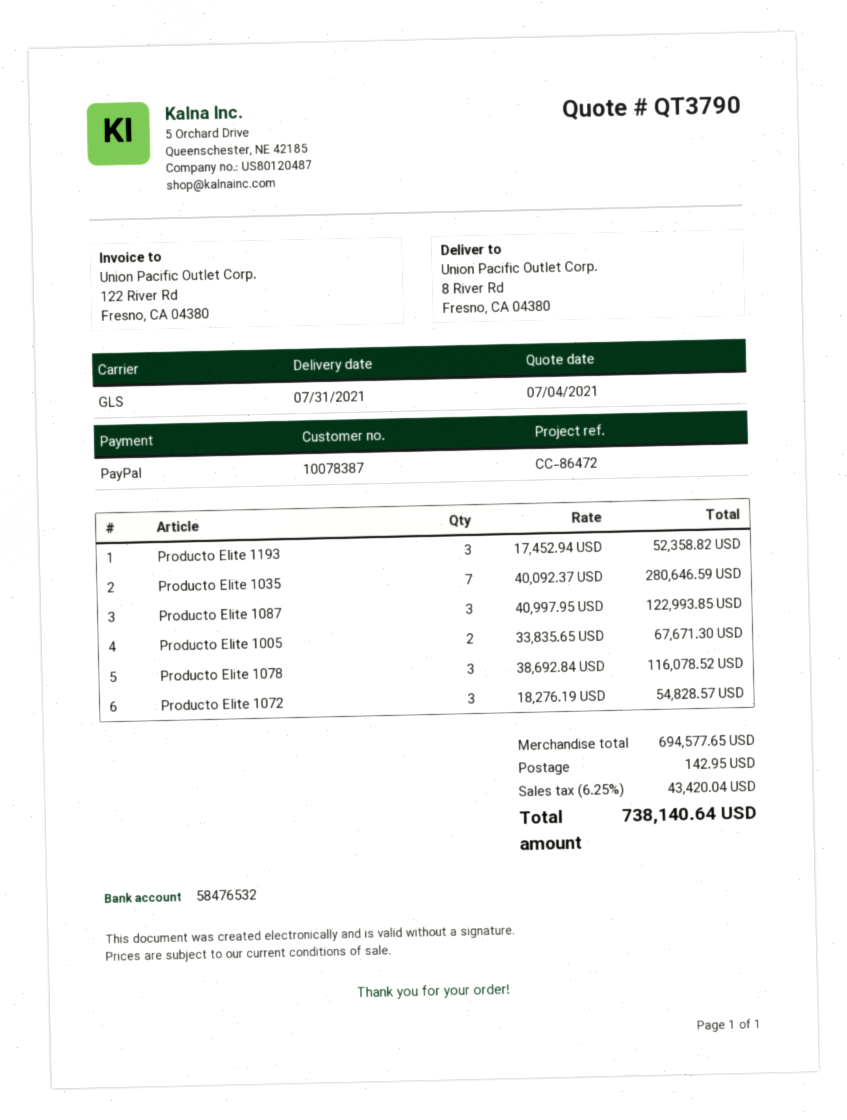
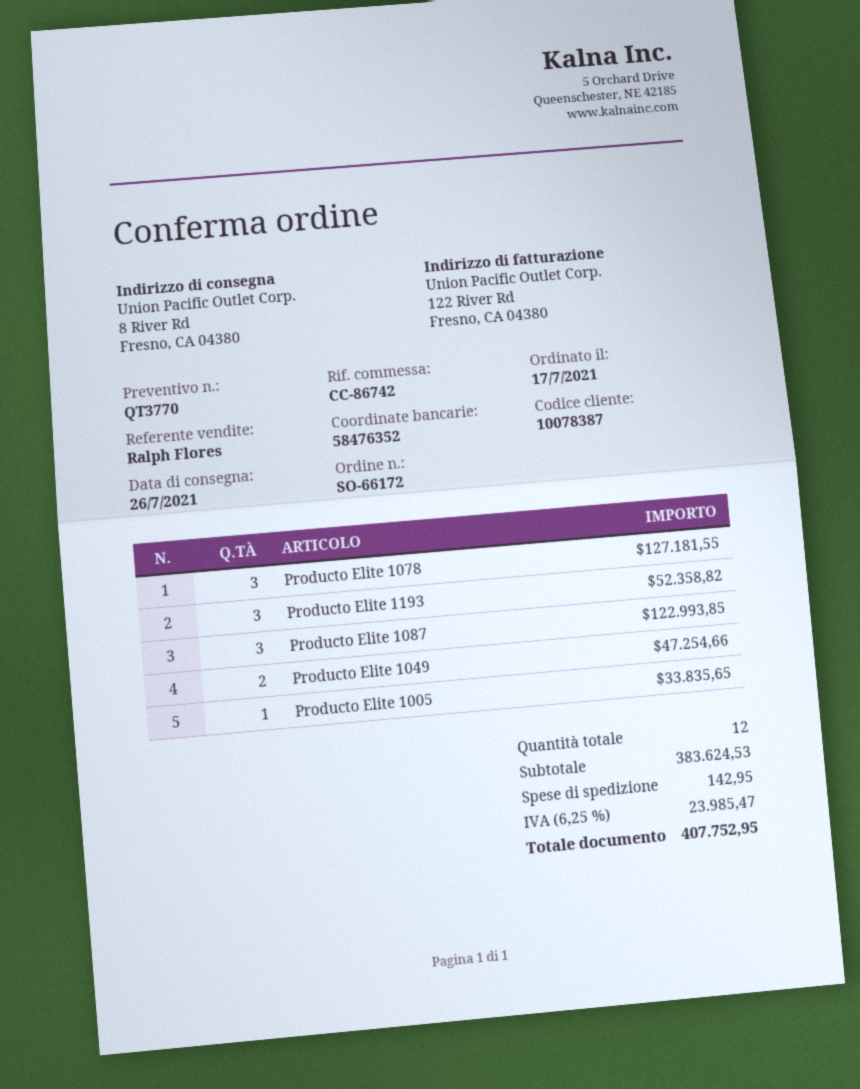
quote number: QT3790 -> QT3770
delivery date: 2021-07-31 -> 2021-07-26
reference: CC-86472 -> CC-86742
bank account: 58476532 -> 58476352
Producto Elite 1035: 7 for 280646.59 -> none
Producto Elite 1005: 2 for 67671.30 -> 1 for 33835.65
Producto Elite 1078: 3 for 116078.52 -> 3 for 127181.55
Producto Elite 1072: 3 for 54828.57 -> none
Producto Elite 1049: none -> 2 for 47254.66
subtotal: 694577.65 -> 383624.53
tax: 6.25% = 43420.04 -> 6.25% = 23985.47
total: 738140.64 -> 407752.95

